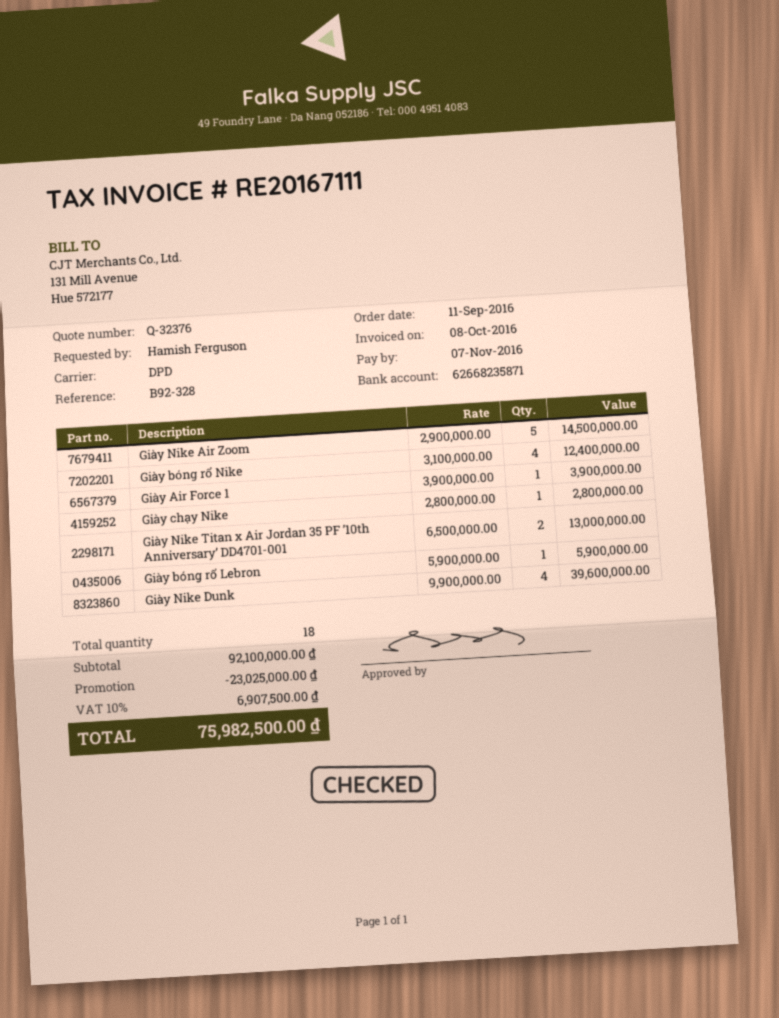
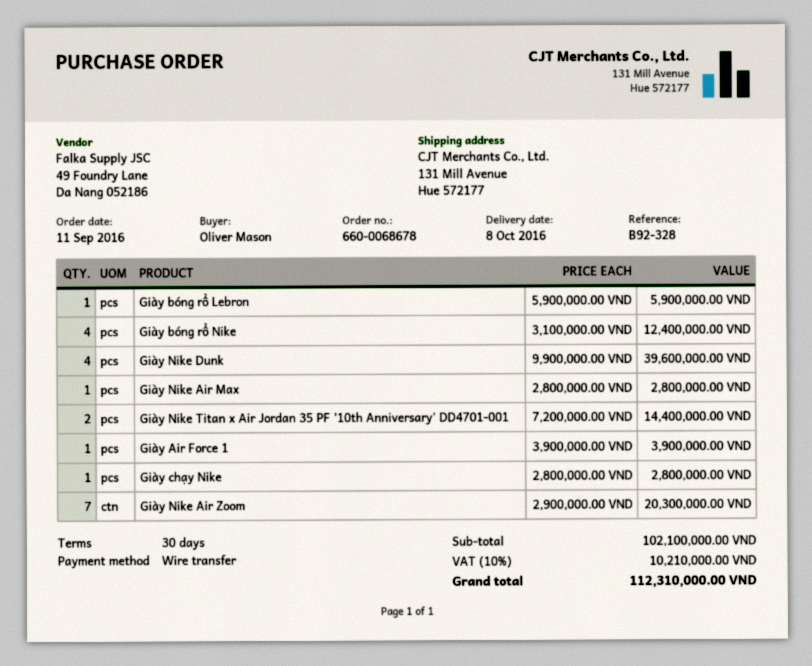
ordered by: Hamish Ferguson -> Oliver Mason
Giày Nike Air Zoom: 5 x 2900000.00 = 14500000.00 -> 7 x 2900000.00 = 20300000.00
Giày Nike Titan x Air Jordan 35 PF ’10th Anniversary’ DD4701-001: 2 x 6500000.00 = 13000000.00 -> 2 x 7200000.00 = 14400000.00
Giày Nike Air Max: none -> 1 x 2800000.00 = 2800000.00
subtotal: 92100000.00 -> 102100000.00
discount: 23025000.00 -> none
tax: 10% = 6907500.00 -> 10% = 10210000.00
total: 75982500.00 -> 112310000.00

